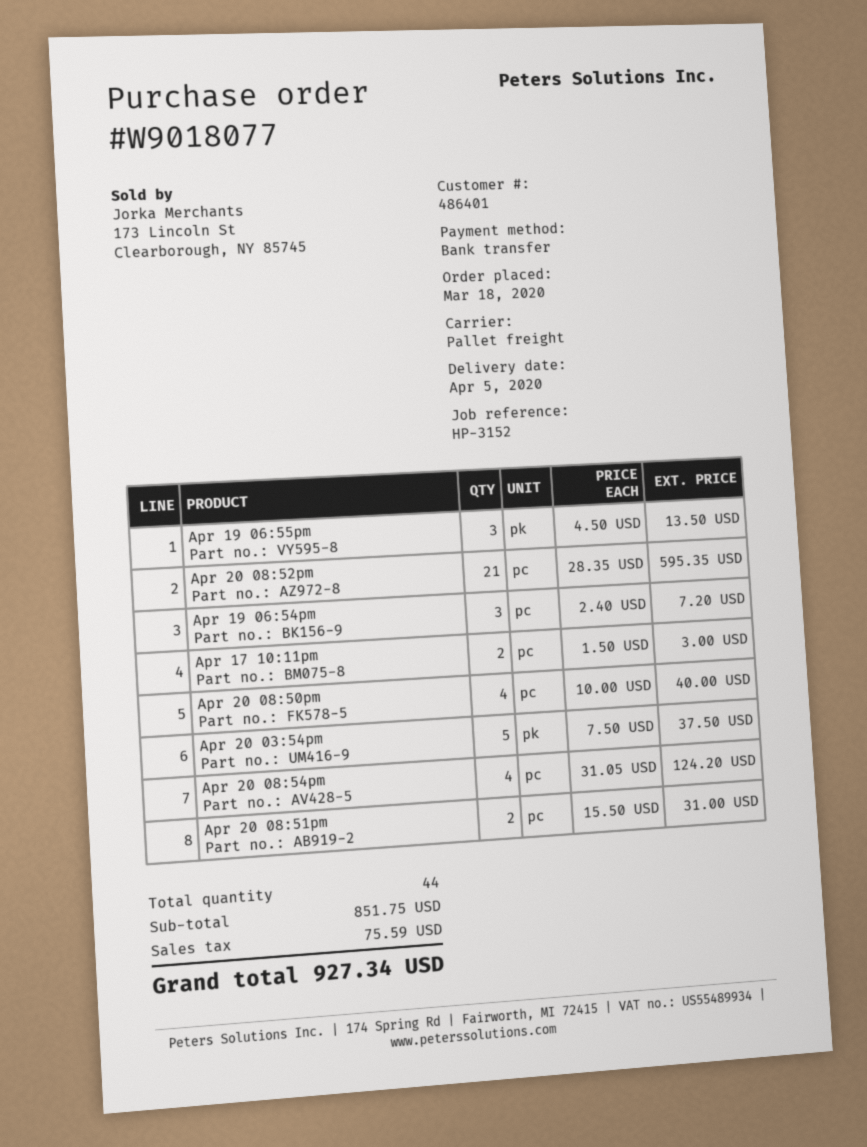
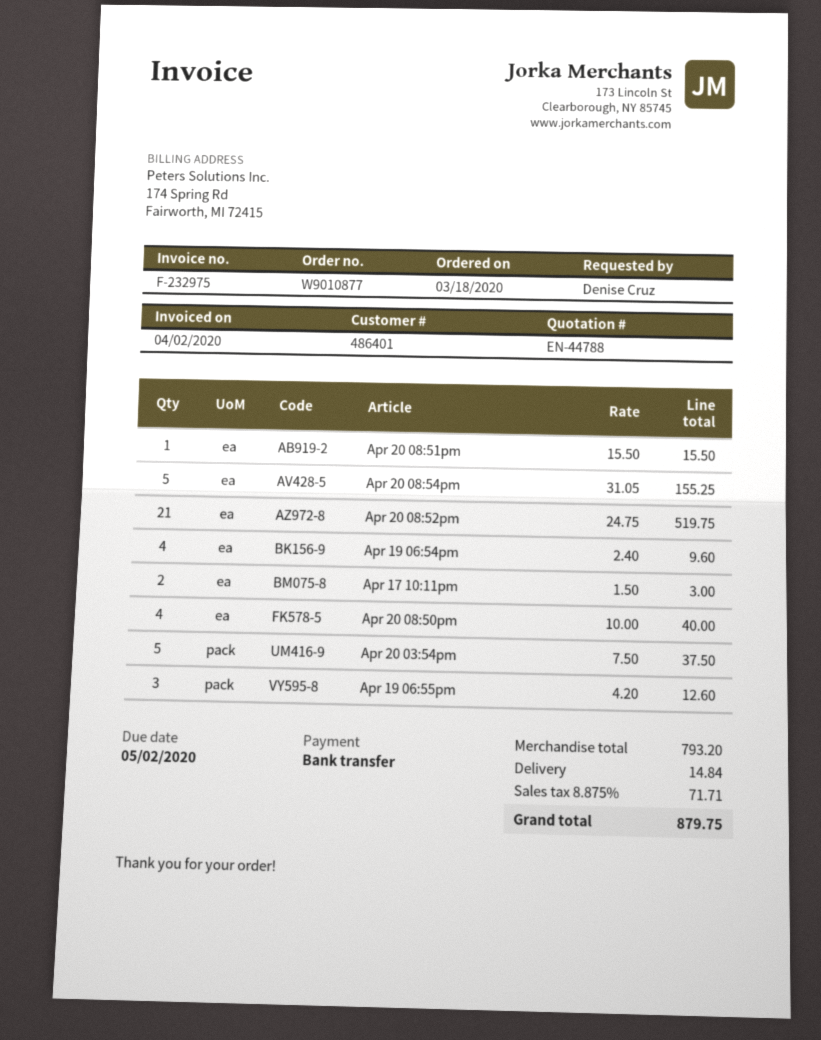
order number: W9018077 -> W9010877
Apr 19 06:55pm: 3 x 4.50 = 13.50 -> 3 x 4.20 = 12.60
Apr 20 08:52pm: 21 x 28.35 = 595.35 -> 21 x 24.75 = 519.75
Apr 19 06:54pm: 3 x 2.40 = 7.20 -> 4 x 2.40 = 9.60
Apr 20 08:54pm: 4 x 31.05 = 124.20 -> 5 x 31.05 = 155.25
Apr 20 08:51pm: 2 x 15.50 = 31.00 -> 1 x 15.50 = 15.50
subtotal: 851.75 -> 793.20
shipping: none -> 14.84
tax: 75.59 -> 71.71
total: 927.34 -> 879.75

